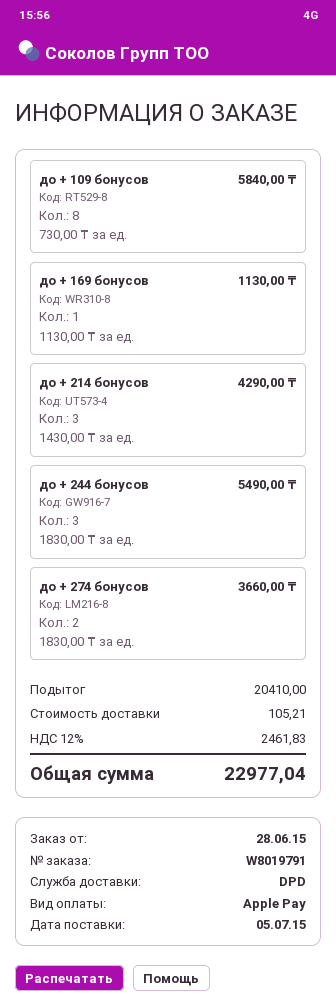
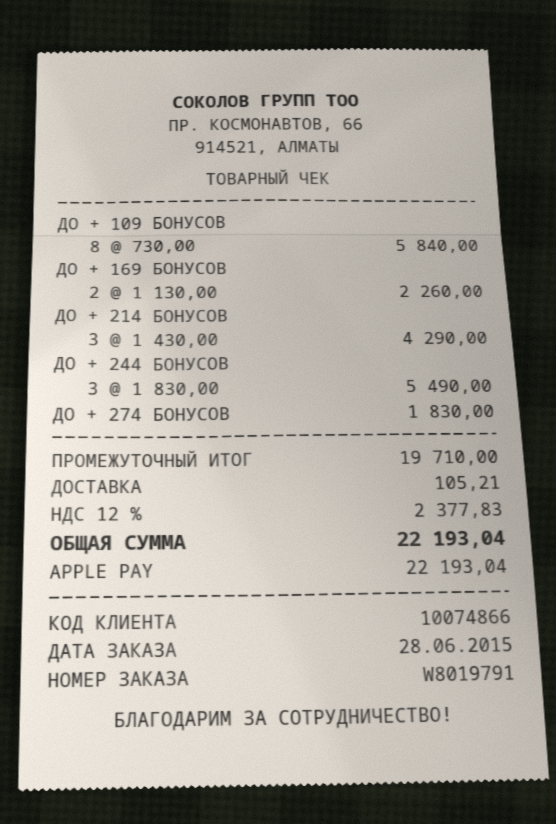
до + 169 бонусов: 1 x 1130.00 = 1130.00 -> 2 x 1130.00 = 2260.00
до + 274 бонусов: 2 x 1830.00 = 3660.00 -> 1 x 1830.00 = 1830.00
subtotal: 20410.00 -> 19710.00
tax: 12% = 2461.83 -> 12% = 2377.83
total: 22977.04 -> 22193.04

